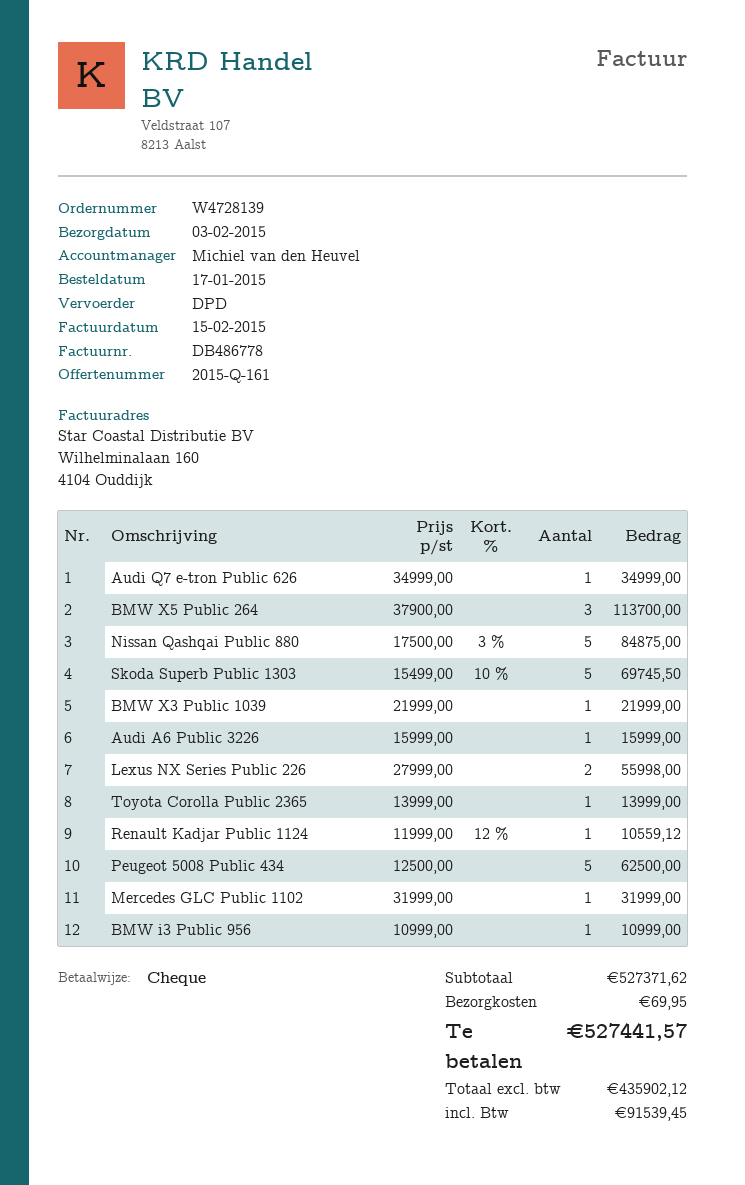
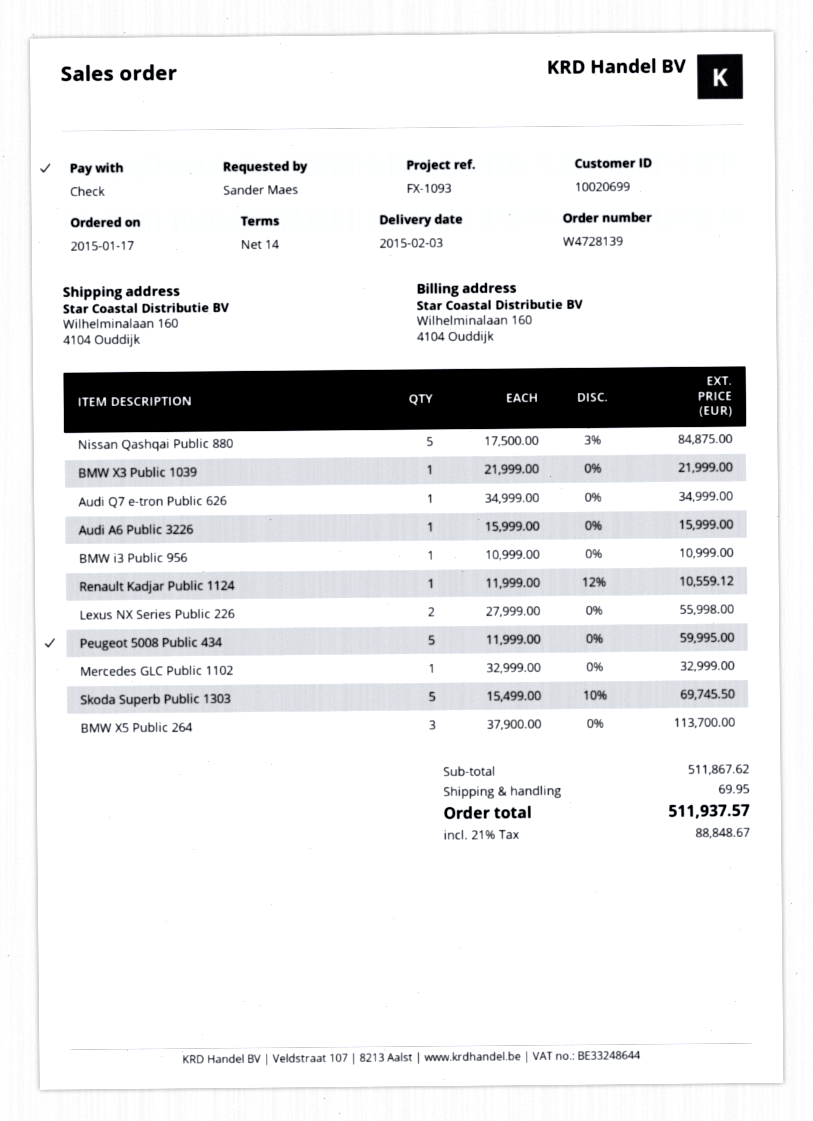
Toyota Corolla Public 2365: 1 x 13999.00 = 13999.00 -> none
Peugeot 5008 Public 434: 5 x 12500.00 = 62500.00 -> 5 x 11999.00 = 59995.00
Mercedes GLC Public 1102: 1 x 31999.00 = 31999.00 -> 1 x 32999.00 = 32999.00
subtotal: 527371.62 -> 511867.62
tax: 91539.45 -> 88848.67
total: 527441.57 -> 511937.57

